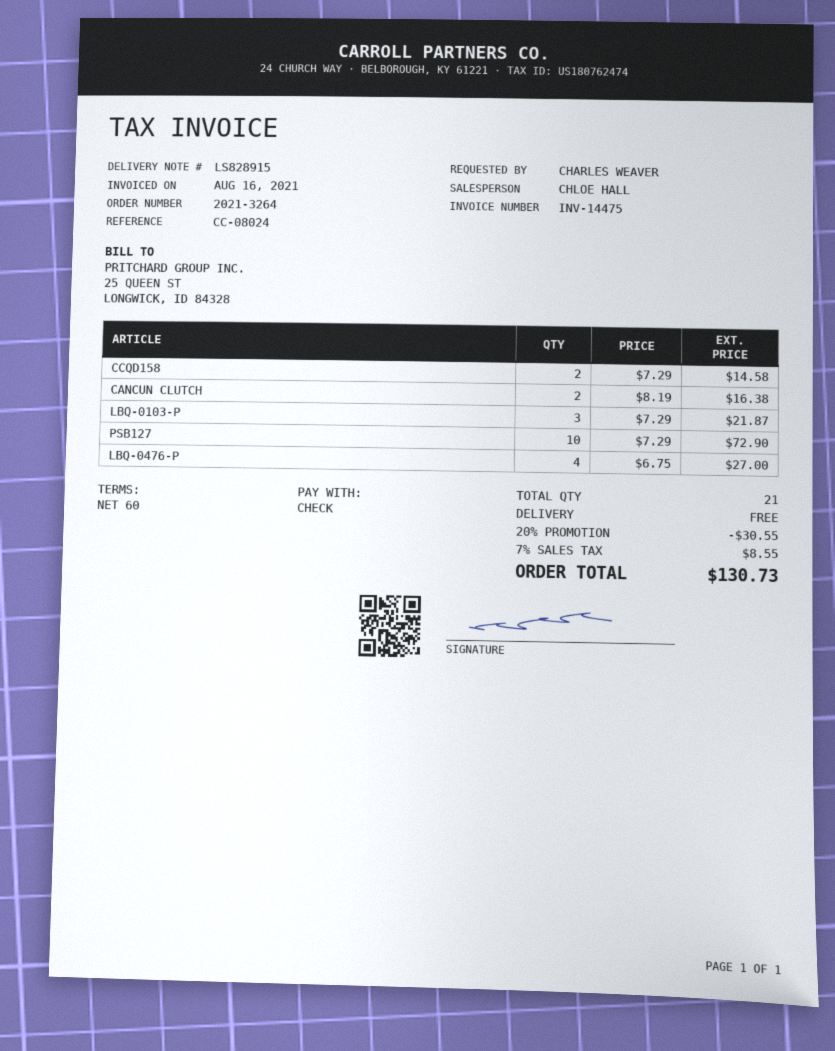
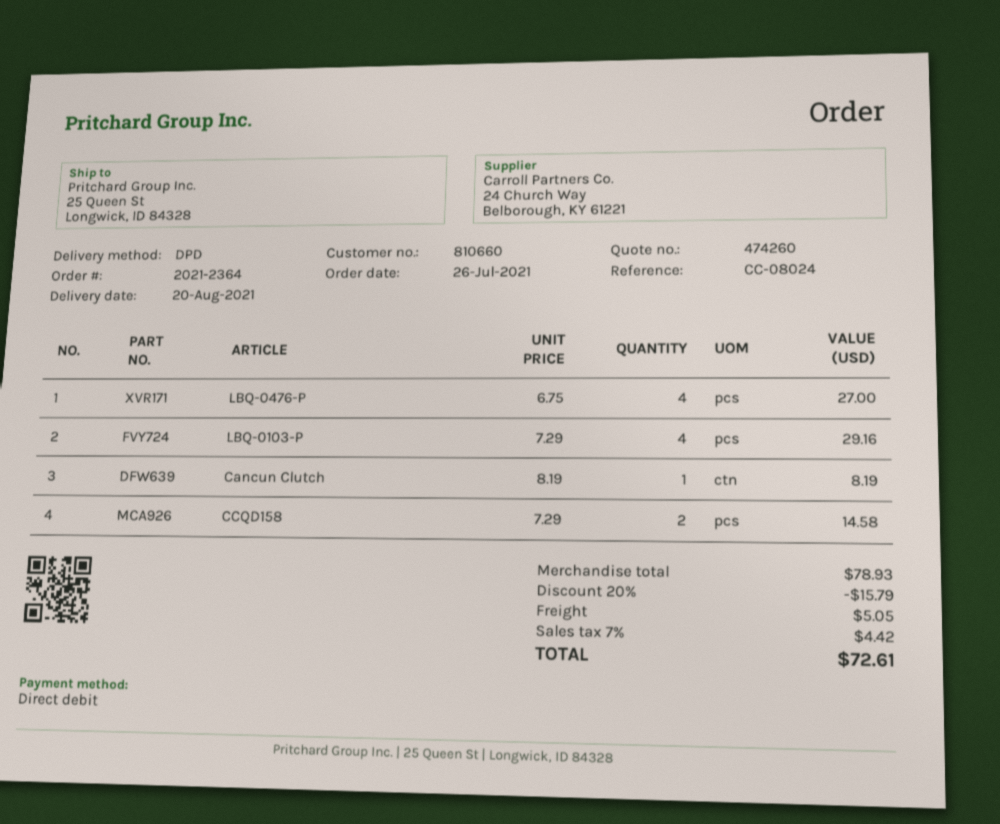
order number: 2021-3264 -> 2021-2364
payment method: cheque -> direct debit
CANCUN CLUTCH: 2 x 8.19 = 16.38 -> 1 x 8.19 = 8.19
LBQ-0103-P: 3 x 7.29 = 21.87 -> 4 x 7.29 = 29.16
PSB127: 10 x 7.29 = 72.90 -> none
discount: 20% = 30.55 -> 20% = 15.79
shipping: 0.00 -> 5.05
tax: 7% = 8.55 -> 7% = 4.42
total: 130.73 -> 72.61

